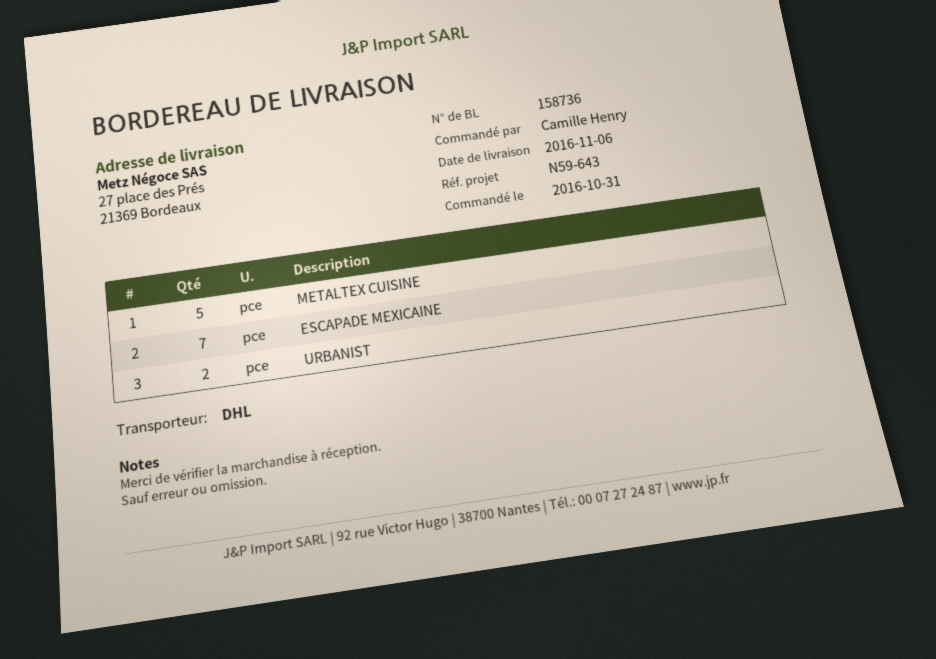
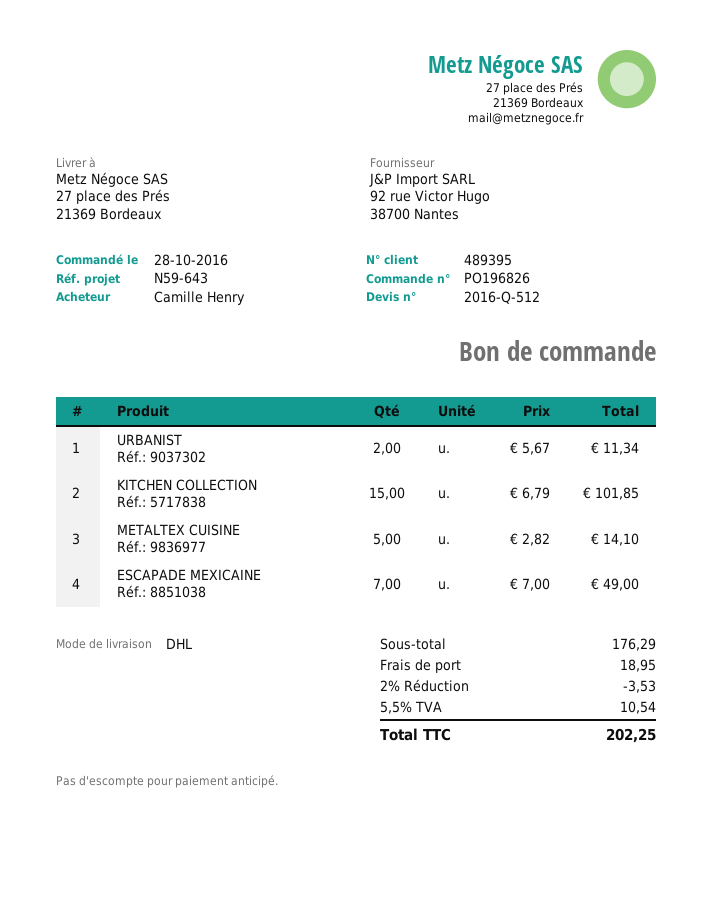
order date: 2016-10-31 -> 2016-10-28
KITCHEN COLLECTION: none -> 15

